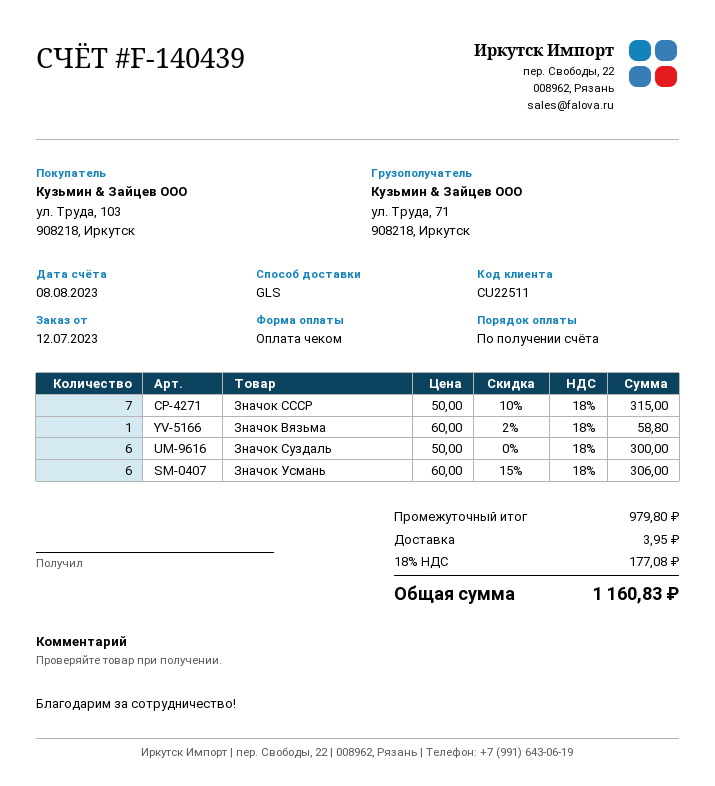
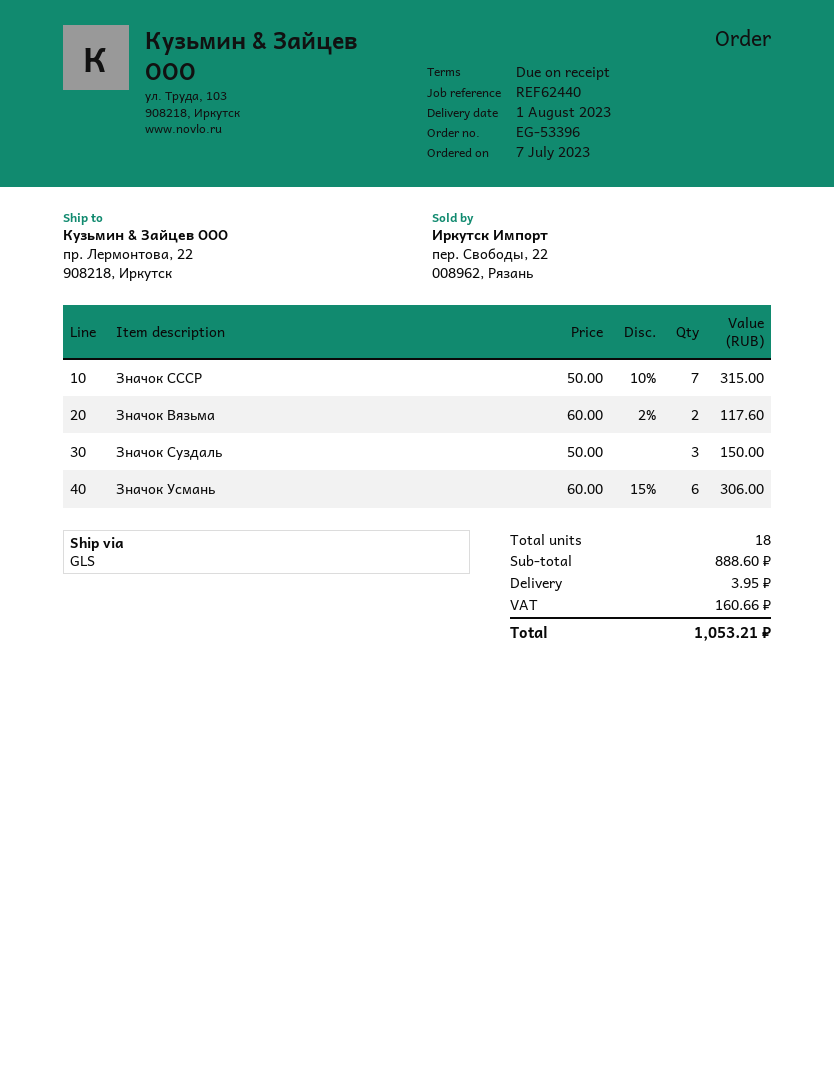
order date: 2023-07-12 -> 2023-07-07
ship to: ул. Труда, 71, 908218, Иркутск -> пр. Лермонтова, 22, 908218, Иркутск
Значок Вязьма: 1 x 60.00 - 2% = 58.80 -> 2 x 60.00 - 2% = 117.60
Значок Суздаль: 6 x 50.00 = 300.00 -> 3 x 50.00 = 150.00
subtotal: 979.80 -> 888.60
tax: 177.08 -> 160.66
total: 1160.83 -> 1053.21

